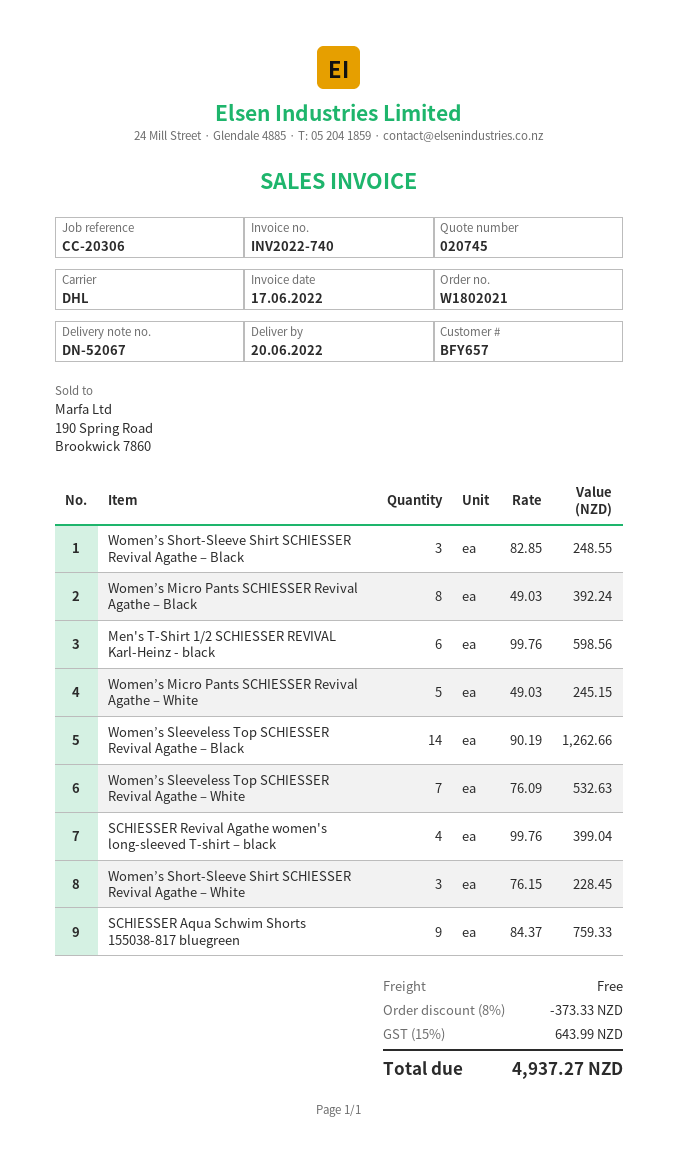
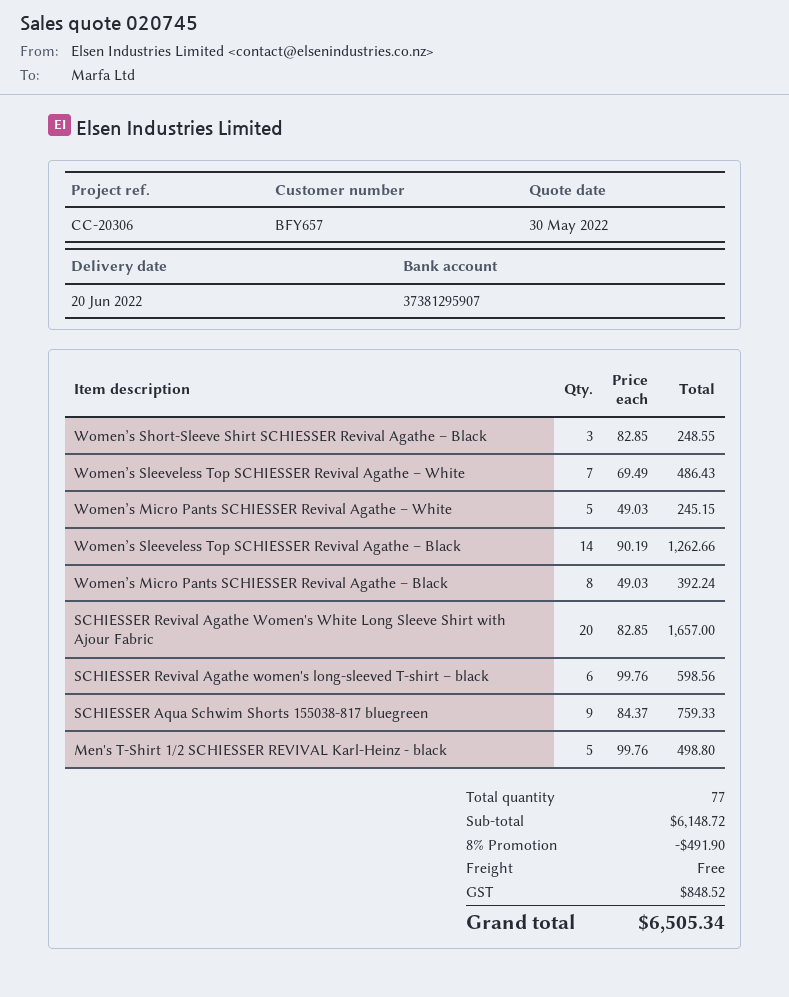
Men's T-Shirt 1/2 SCHIESSER REVIVAL Karl-Heinz - black: 6 x 99.76 = 598.56 -> 5 x 99.76 = 498.80
Women’s Sleeveless Top SCHIESSER Revival Agathe – White: 7 x 76.09 = 532.63 -> 7 x 69.49 = 486.43
SCHIESSER Revival Agathe women's long-sleeved T-shirt – black: 4 x 99.76 = 399.04 -> 6 x 99.76 = 598.56
Women’s Short-Sleeve Shirt SCHIESSER Revival Agathe – White: 3 x 76.15 = 228.45 -> none
SCHIESSER Revival Agathe Women's White Long Sleeve Shirt with Ajour Fabric: none -> 20 x 82.85 = 1657.00
discount: 8% = 373.33 -> 8% = 491.90
tax: 643.99 -> 848.52
total: 4937.27 -> 6505.34

